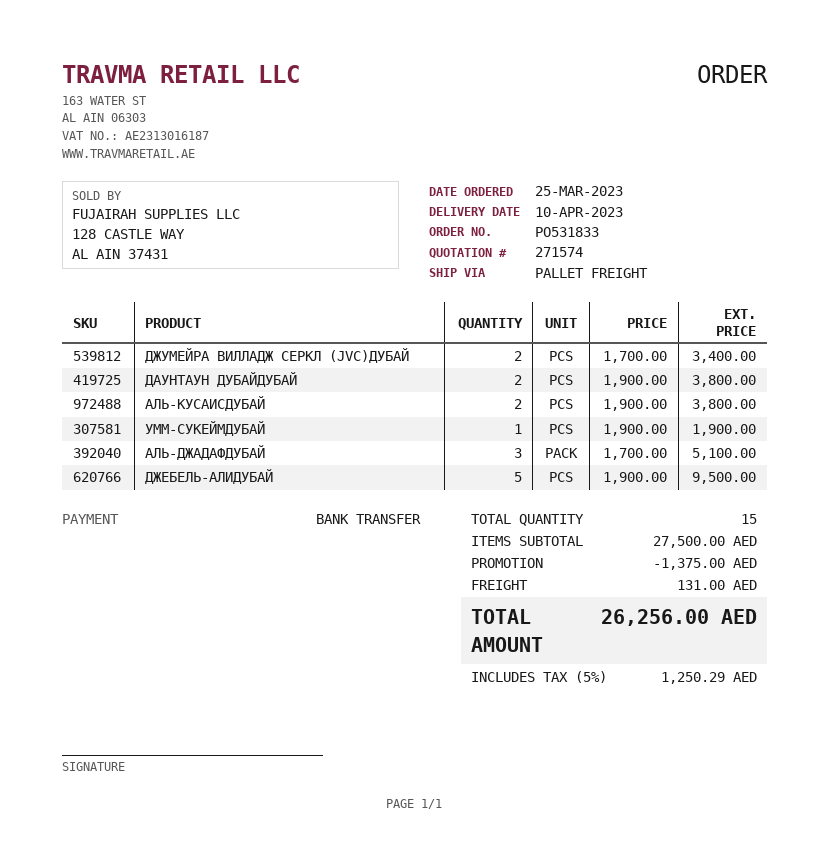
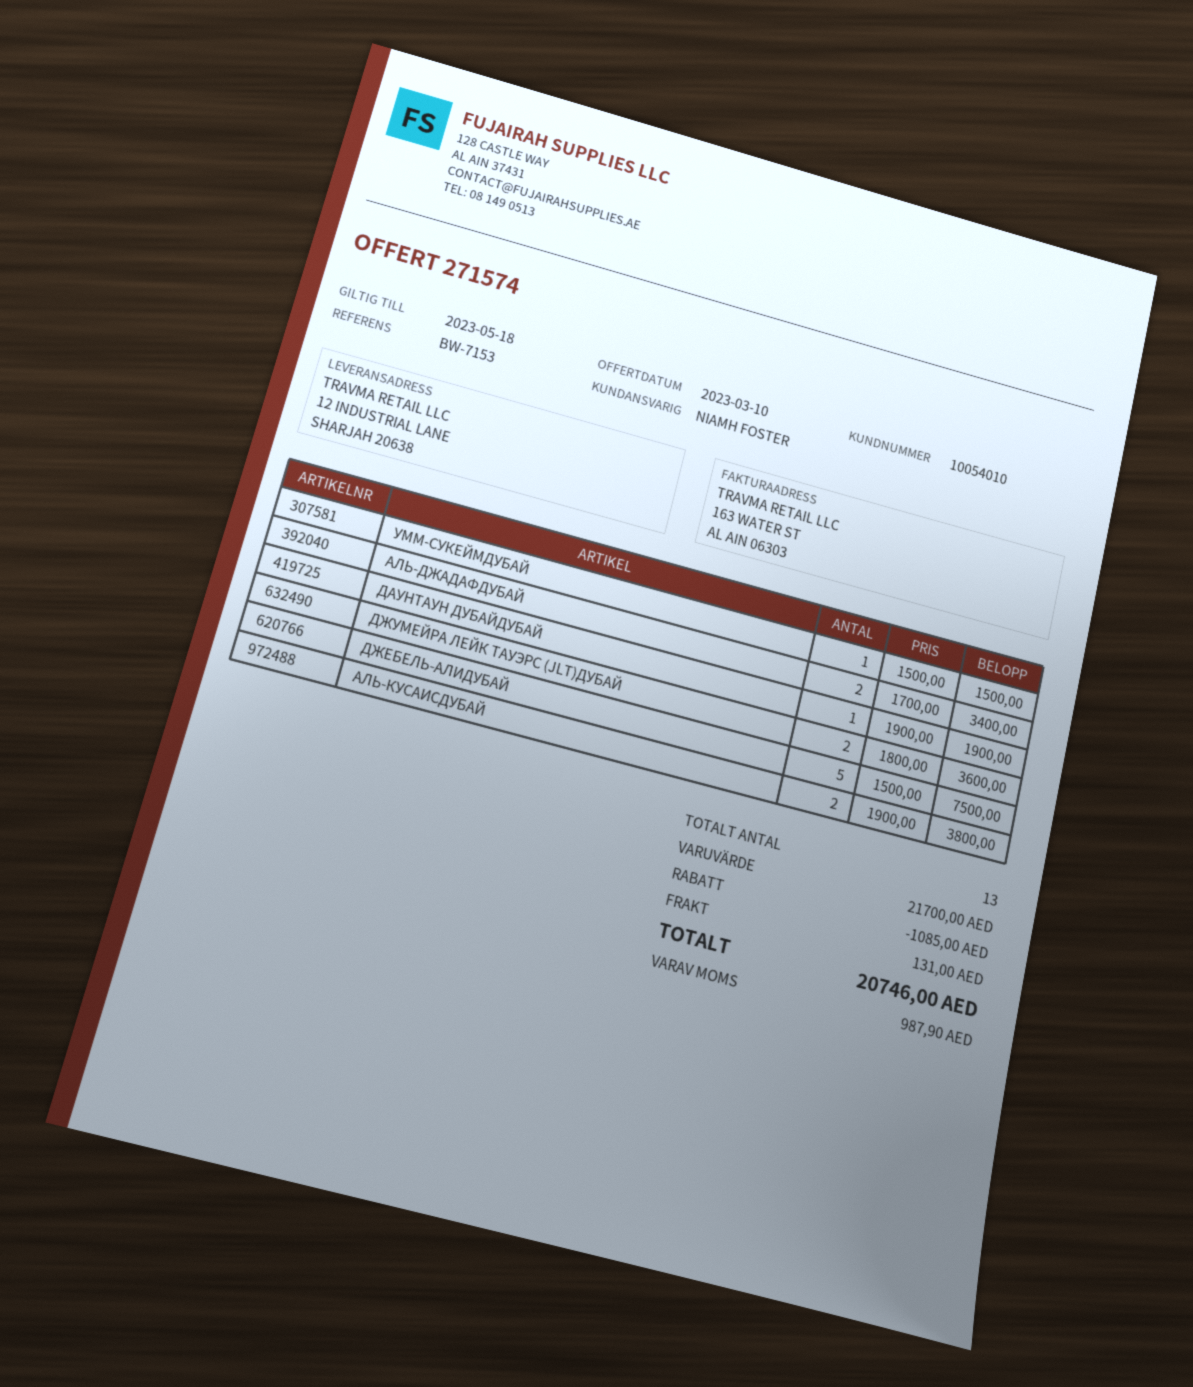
ДЖУМЕЙРА ВИЛЛАДЖ СЕРКЛ (JVC)ДУБАЙ: 2 x 1700.00 = 3400.00 -> none
ДАУНТАУН ДУБАЙДУБАЙ: 2 x 1900.00 = 3800.00 -> 1 x 1900.00 = 1900.00
УММ-СУКЕЙМДУБАЙ: 1 x 1900.00 = 1900.00 -> 1 x 1500.00 = 1500.00
АЛЬ-ДЖАДАФДУБАЙ: 3 x 1700.00 = 5100.00 -> 2 x 1700.00 = 3400.00
ДЖЕБЕЛЬ-АЛИДУБАЙ: 5 x 1900.00 = 9500.00 -> 5 x 1500.00 = 7500.00
ДЖУМЕЙРА ЛЕЙК ТАУЭРС (JLT)ДУБАЙ: none -> 2 x 1800.00 = 3600.00
total quantity: 15 -> 13
subtotal: 27500.00 -> 21700.00
discount: 1375.00 -> 1085.00
tax: 1250.29 -> 987.90
total: 26256.00 -> 20746.00

